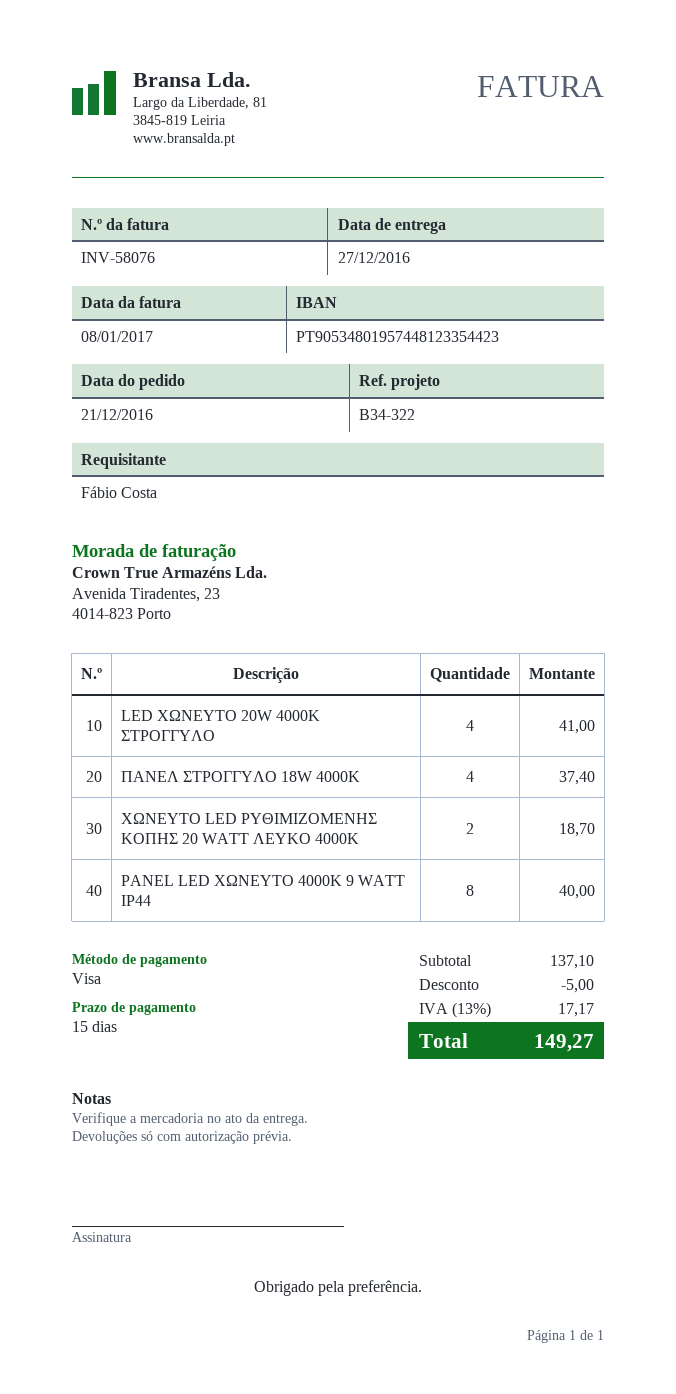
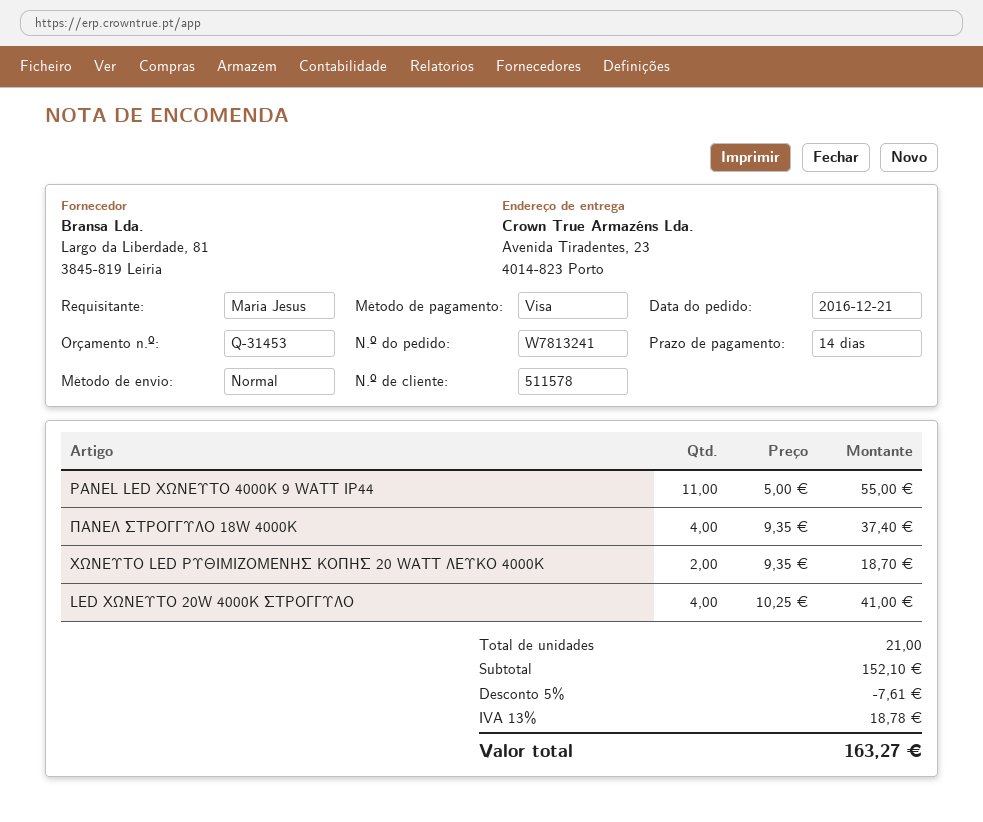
payment terms: 15 days -> 14 days
ordered by: Fábio Costa -> Maria Jesus
PANEL LED ΧΩΝΕΥΤΟ 4000Κ 9 WATT IP44: 8 for 40.00 -> 11 for 55.00
subtotal: 137.10 -> 152.10
discount: 5.00 -> 7.61
tax: 13% = 17.17 -> 13% = 18.78
total: 149.27 -> 163.27

